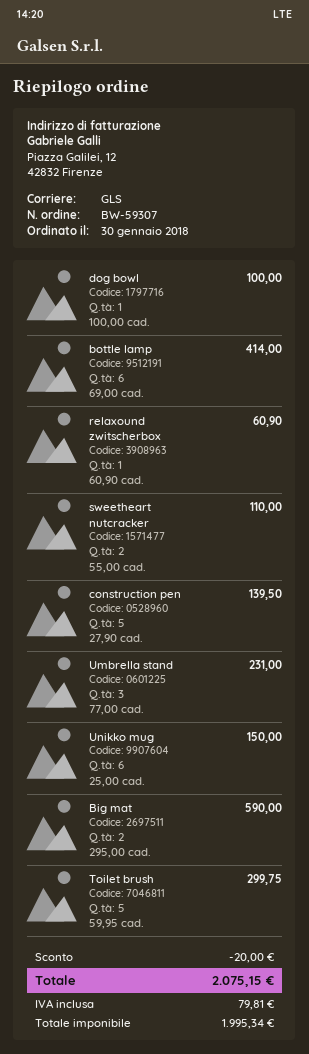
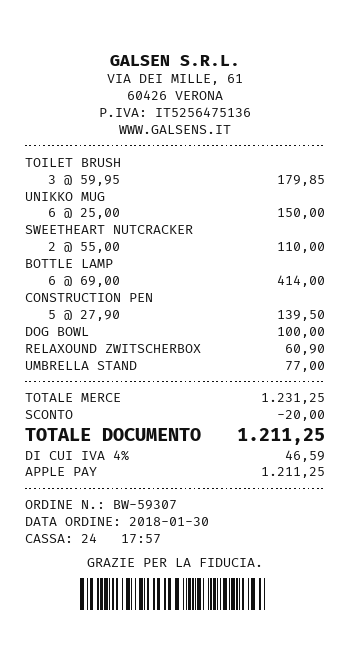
Umbrella stand: 3 x 77.00 = 231.00 -> 1 x 77.00 = 77.00
Big mat: 2 x 295.00 = 590.00 -> none
Toilet brush: 5 x 59.95 = 299.75 -> 3 x 59.95 = 179.85
tax: 79.81 -> 46.59
total: 2075.15 -> 1211.25

